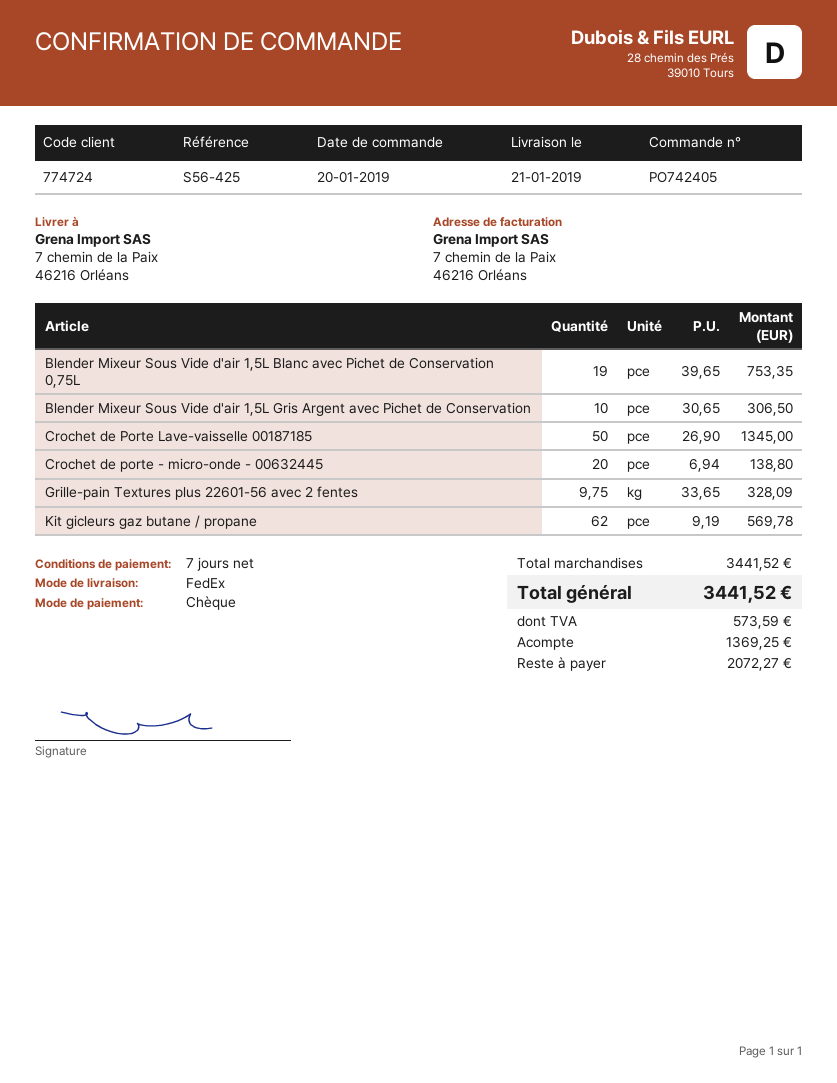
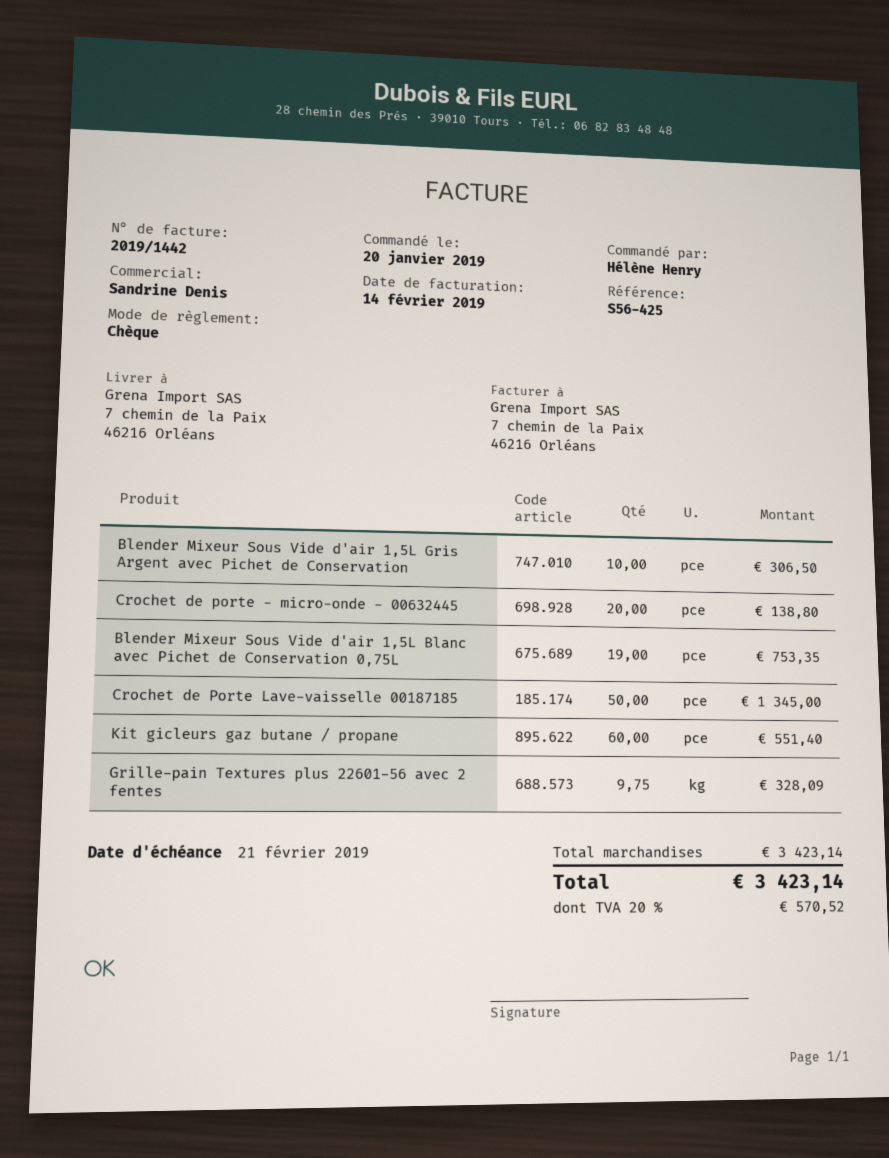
Kit gicleurs gaz butane / propane: 62 for 569.78 -> 60 for 551.40
subtotal: 3441.52 -> 3423.14
tax: 573.59 -> 570.52
total: 3441.52 -> 3423.14

